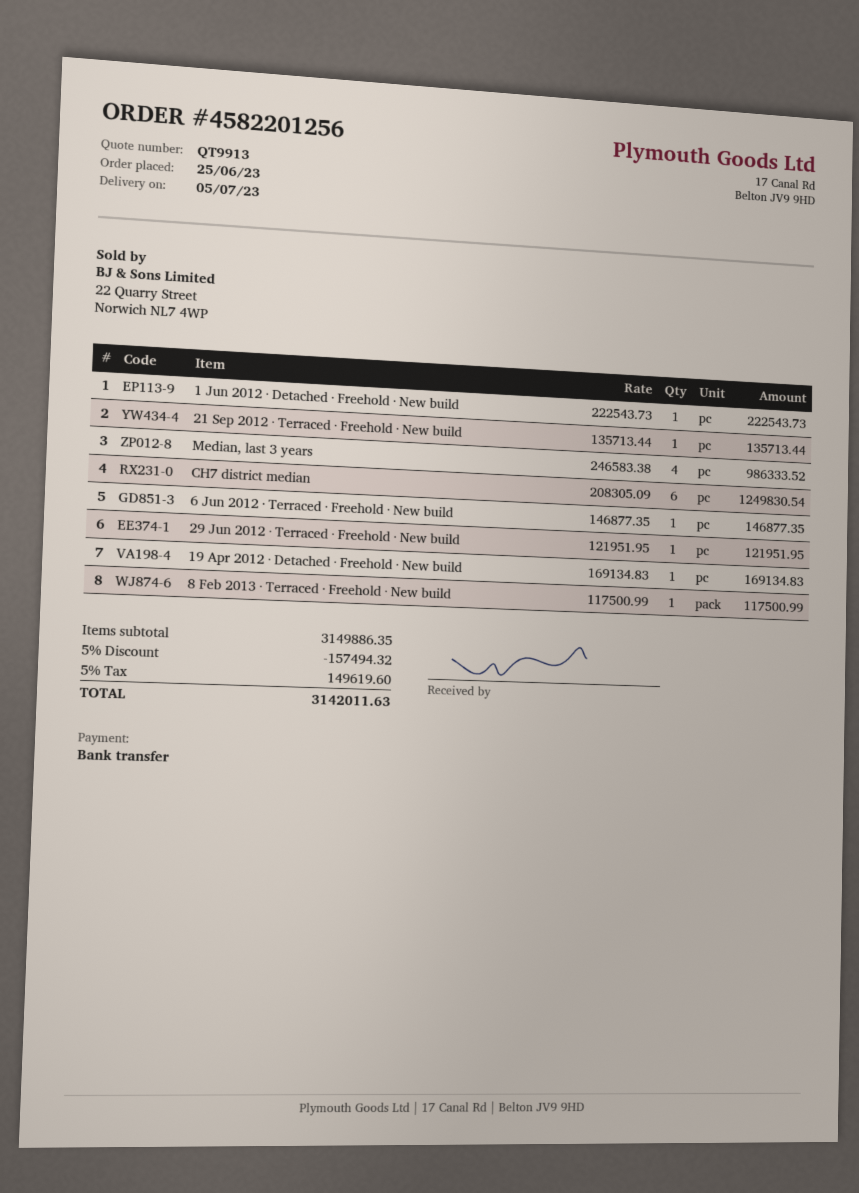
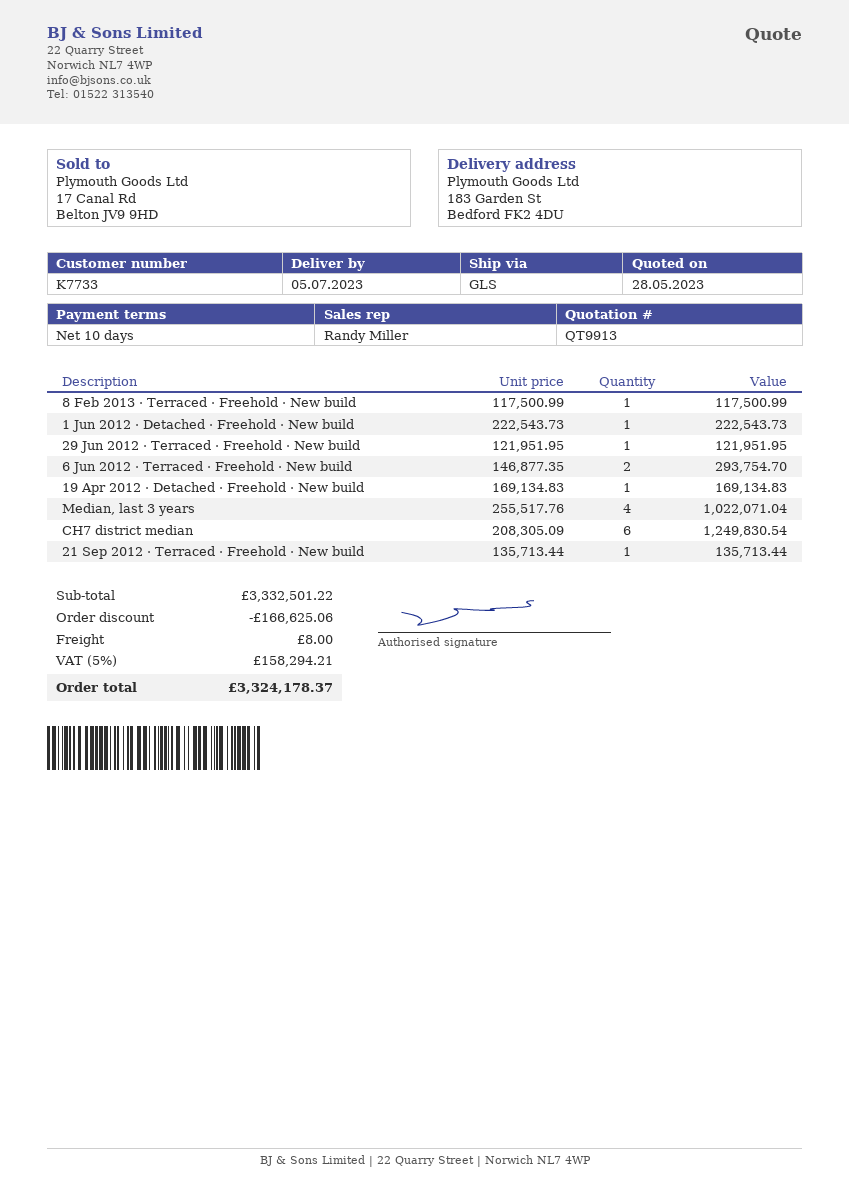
Median, last 3 years: 4 x 246583.38 = 986333.52 -> 4 x 255517.76 = 1022071.04
6 Jun 2012 · Terraced · Freehold · New build: 1 x 146877.35 = 146877.35 -> 2 x 146877.35 = 293754.70
subtotal: 3149886.35 -> 3332501.22
discount: 157494.32 -> 166625.06
shipping: none -> 8.00
tax: 5% = 149619.60 -> 5% = 158294.21
total: 3142011.63 -> 3324178.37

